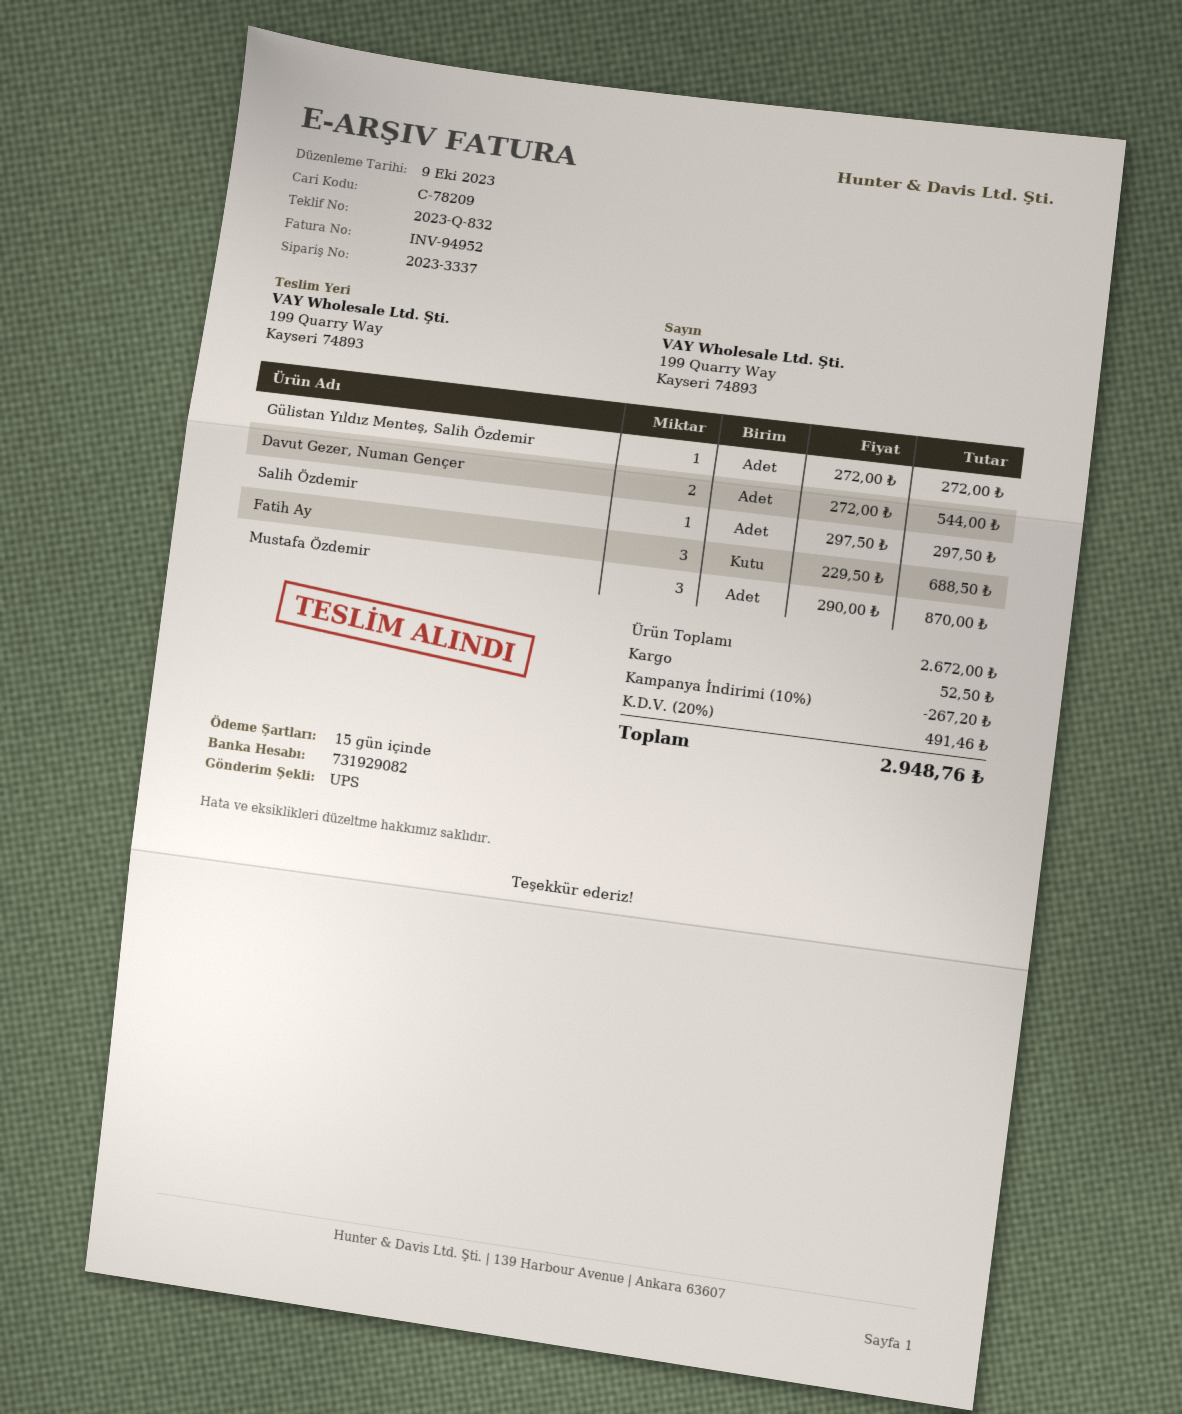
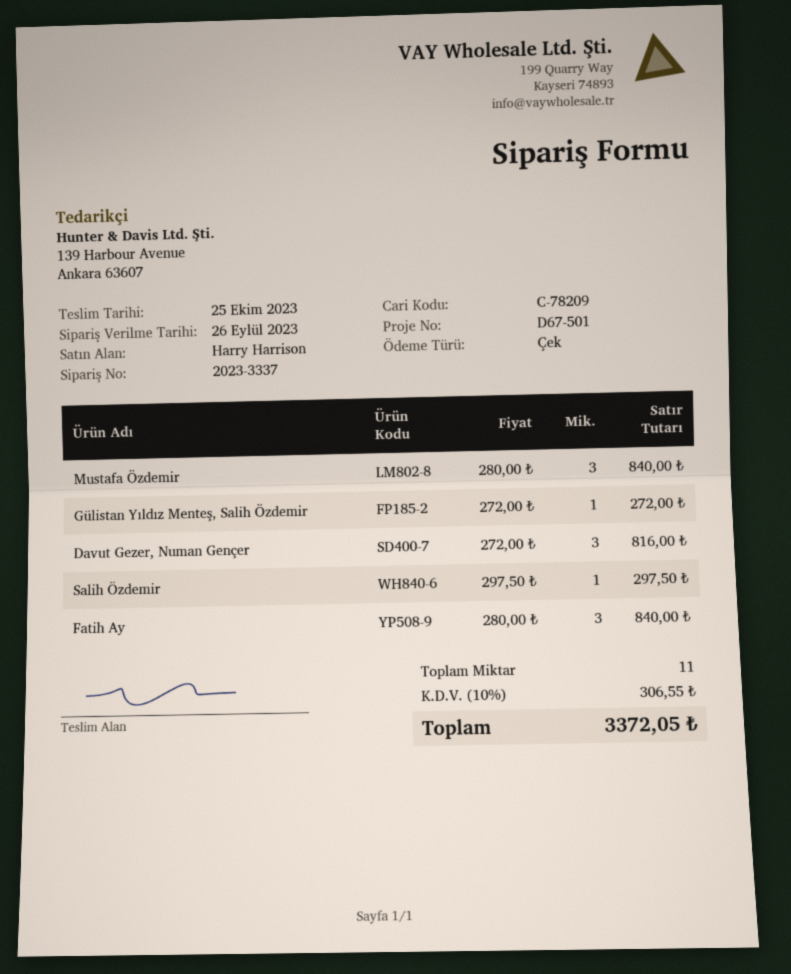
Davut Gezer, Numan Gençer: 2 x 272.00 = 544.00 -> 3 x 272.00 = 816.00
Fatih Ay: 3 x 229.50 = 688.50 -> 3 x 280.00 = 840.00
Mustafa Özdemir: 3 x 290.00 = 870.00 -> 3 x 280.00 = 840.00
discount: 10% = 267.20 -> none
shipping: 52.50 -> none
tax: 20% = 491.46 -> 10% = 306.55
total: 2948.76 -> 3372.05

